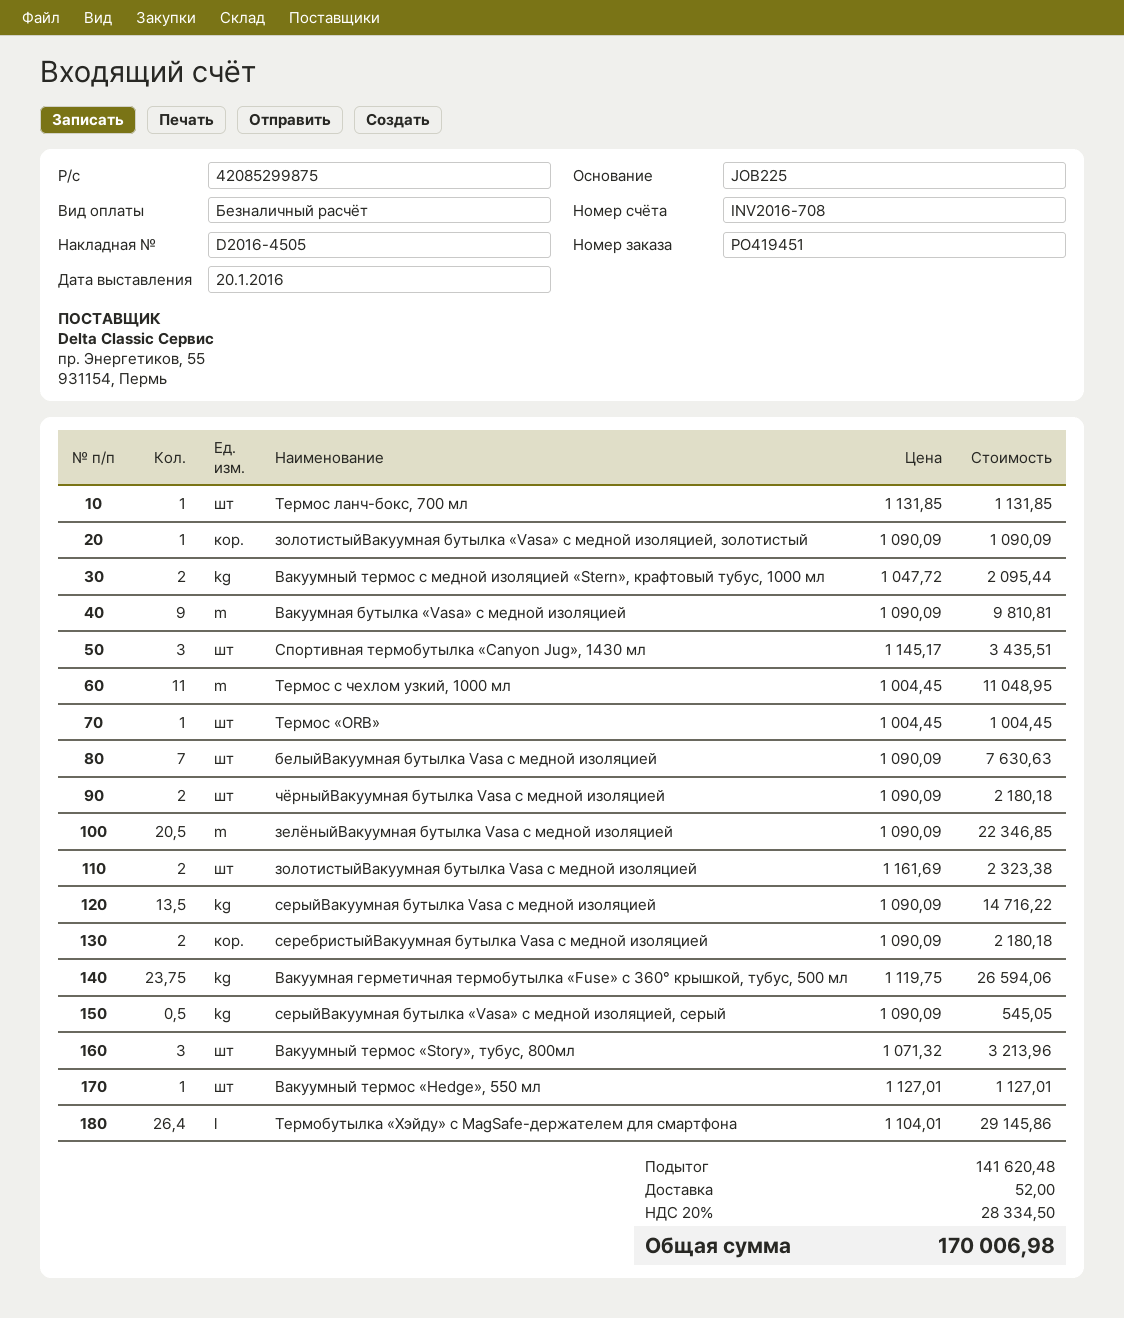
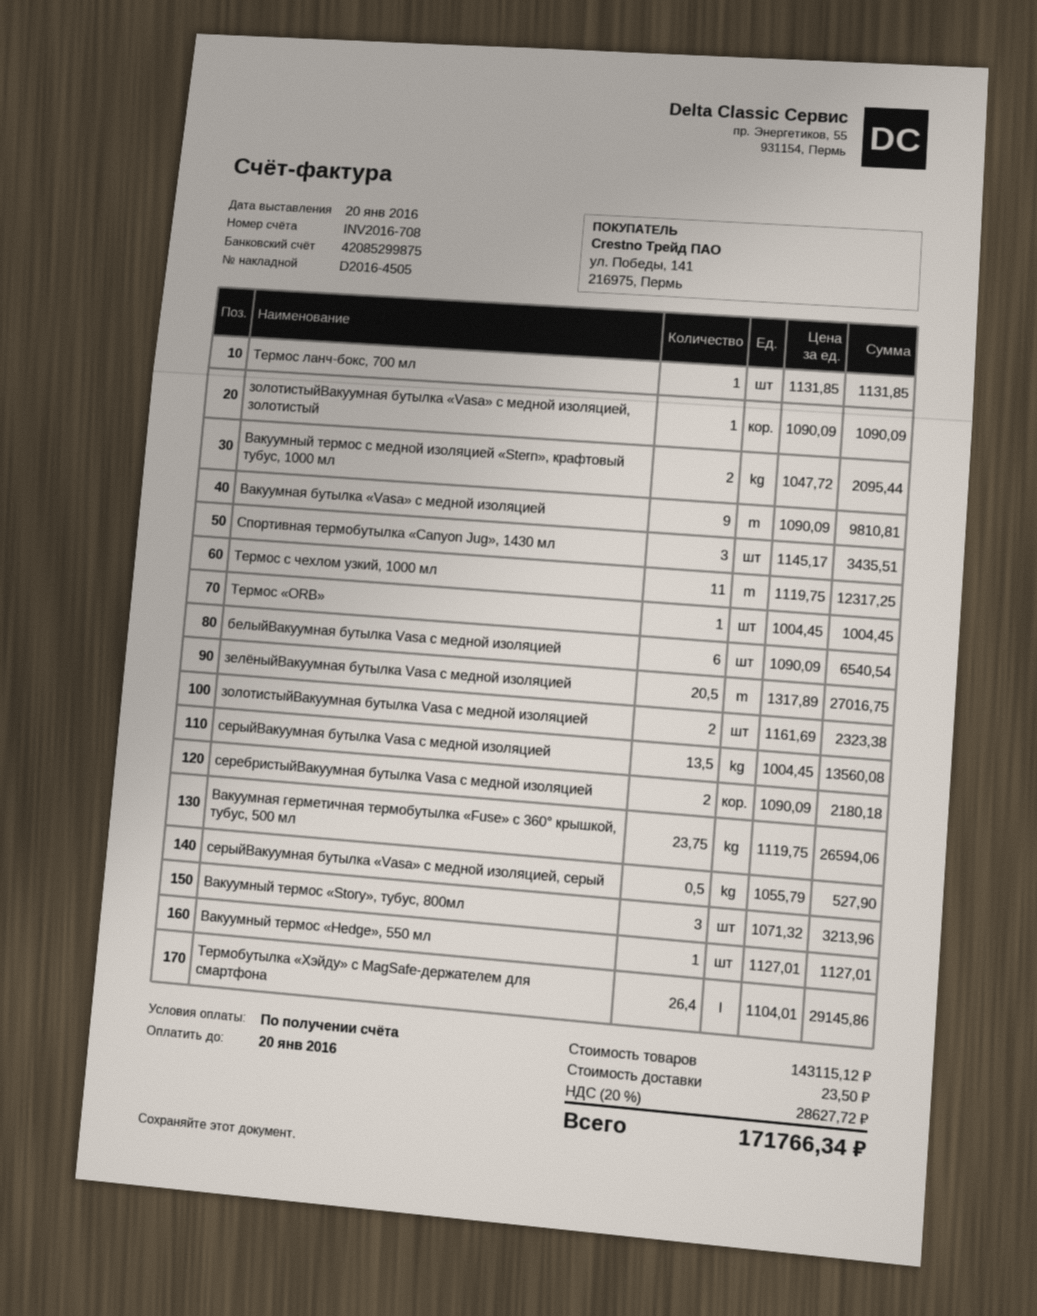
Термос с чехлом узкий, 1000 мл: 11 x 1004.45 = 11048.95 -> 11 x 1119.75 = 12317.25
белыйВакуумная бутылка Vasa c медной изоляцией: 7 x 1090.09 = 7630.63 -> 6 x 1090.09 = 6540.54
чёрныйВакуумная бутылка Vasa c медной изоляцией: 2 x 1090.09 = 2180.18 -> none
зелёныйВакуумная бутылка Vasa c медной изоляцией: 20.5 x 1090.09 = 22346.85 -> 20.5 x 1317.89 = 27016.75
серыйВакуумная бутылка Vasa c медной изоляцией: 13.5 x 1090.09 = 14716.22 -> 13.5 x 1004.45 = 13560.08
серыйВакуумная бутылка «Vasa» c медной изоляцией, серый: 0.5 x 1090.09 = 545.05 -> 0.5 x 1055.79 = 527.90
subtotal: 141620.48 -> 143115.12
shipping: 52.00 -> 23.50
tax: 20% = 28334.50 -> 20% = 28627.72
total: 170006.98 -> 171766.34

